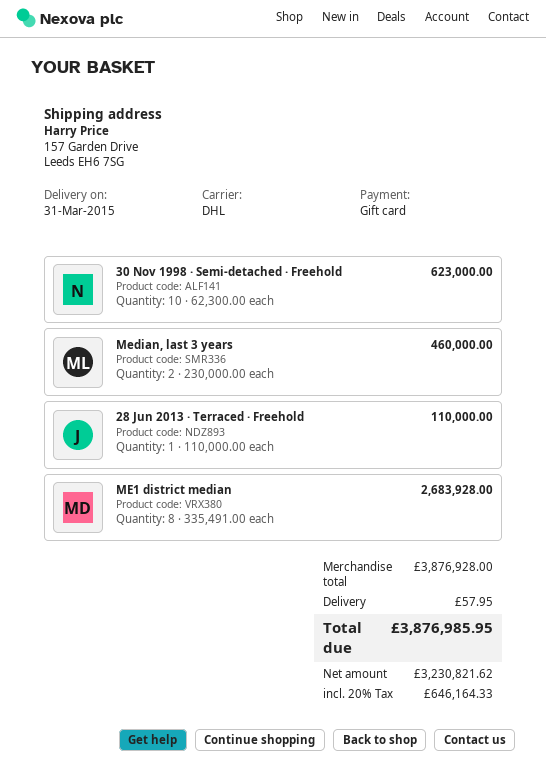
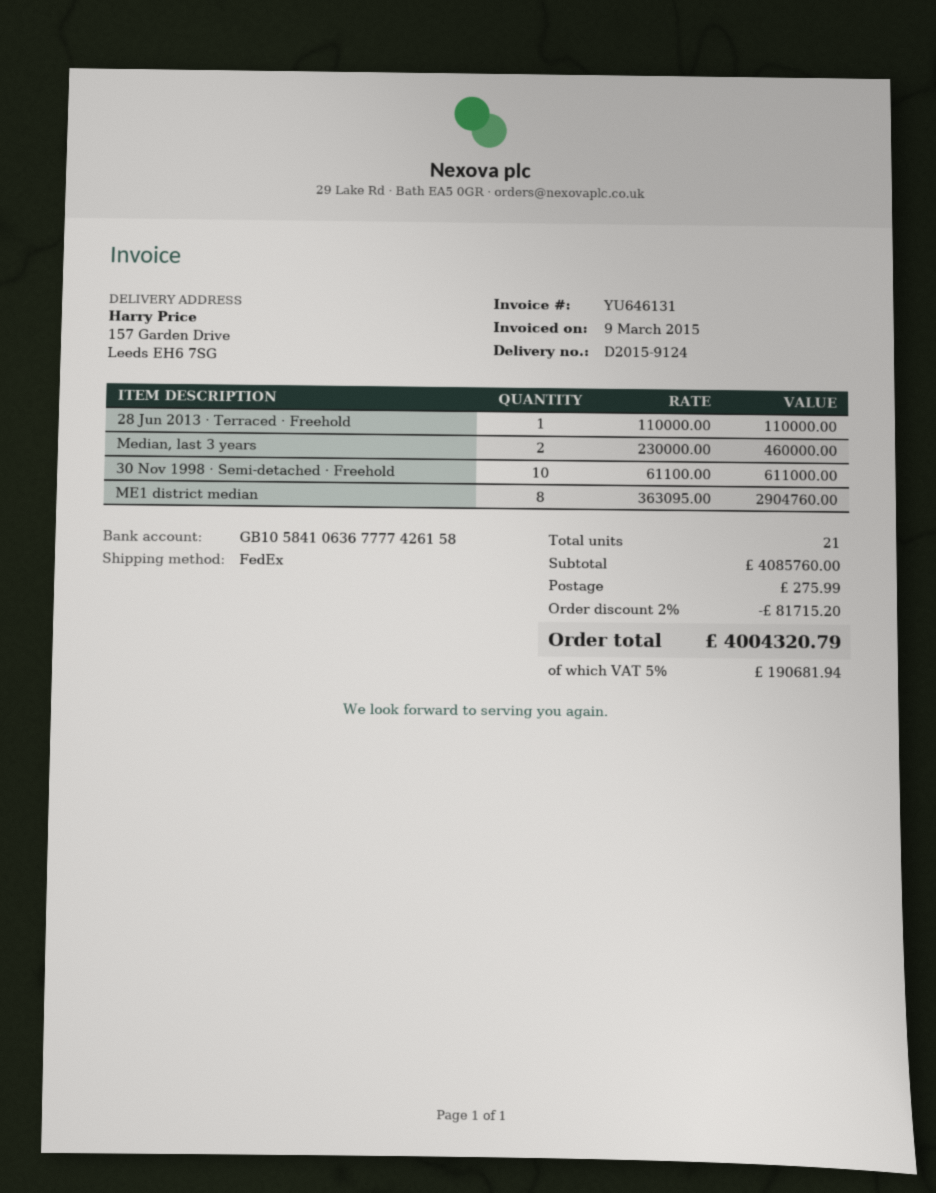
shipping method: DHL -> FedEx
30 Nov 1998 · Semi-detached · Freehold: 10 x 62300.00 = 623000.00 -> 10 x 61100.00 = 611000.00
ME1 district median: 8 x 335491.00 = 2683928.00 -> 8 x 363095.00 = 2904760.00
subtotal: 3876928.00 -> 4085760.00
discount: none -> 2% = 81715.20
shipping: 57.95 -> 275.99
tax: 20% = 646164.33 -> 5% = 190681.94
total: 3876985.95 -> 4004320.79

